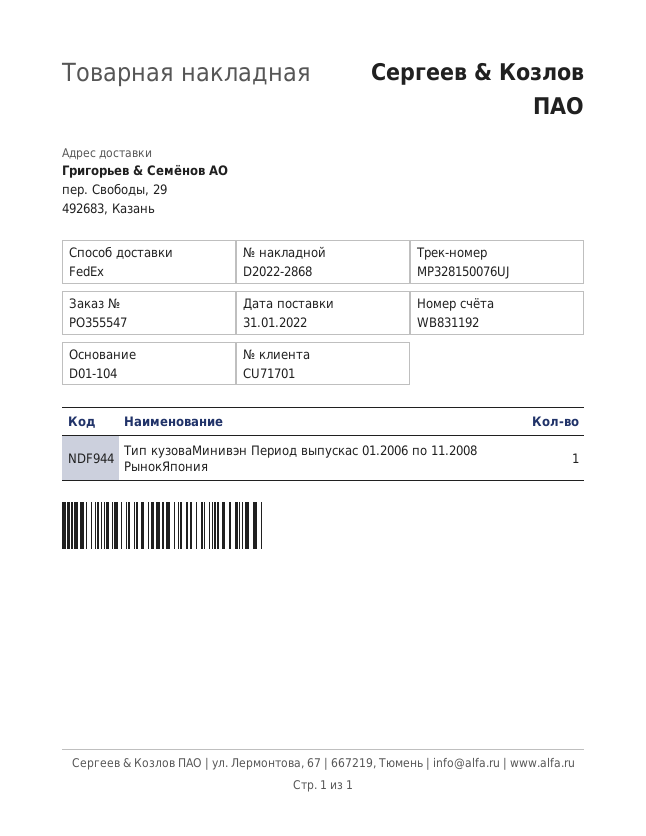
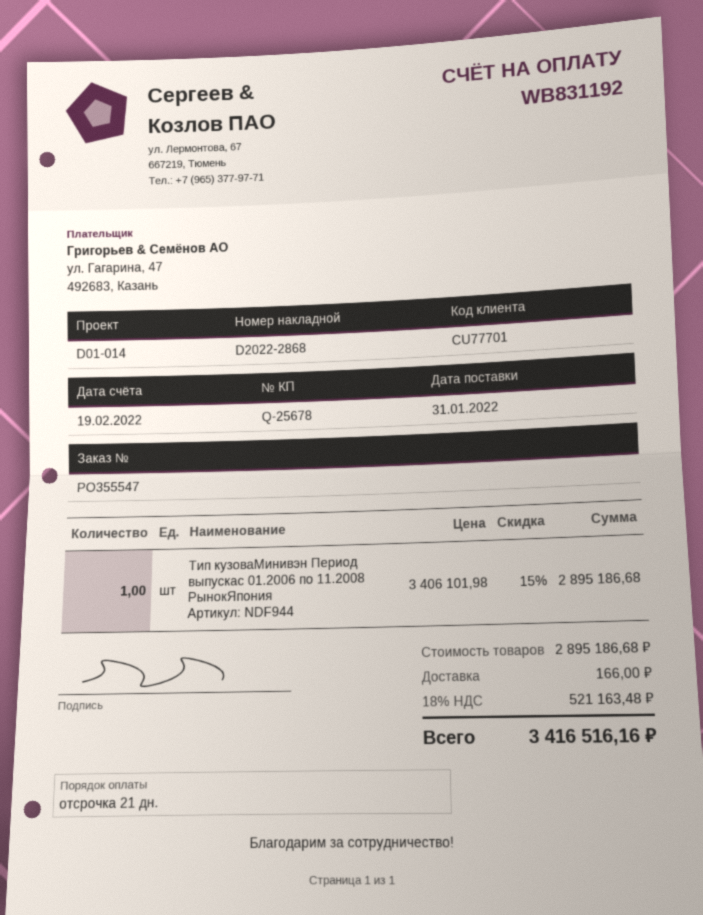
customer number: CU71701 -> CU77701
reference: D01-104 -> D01-014

